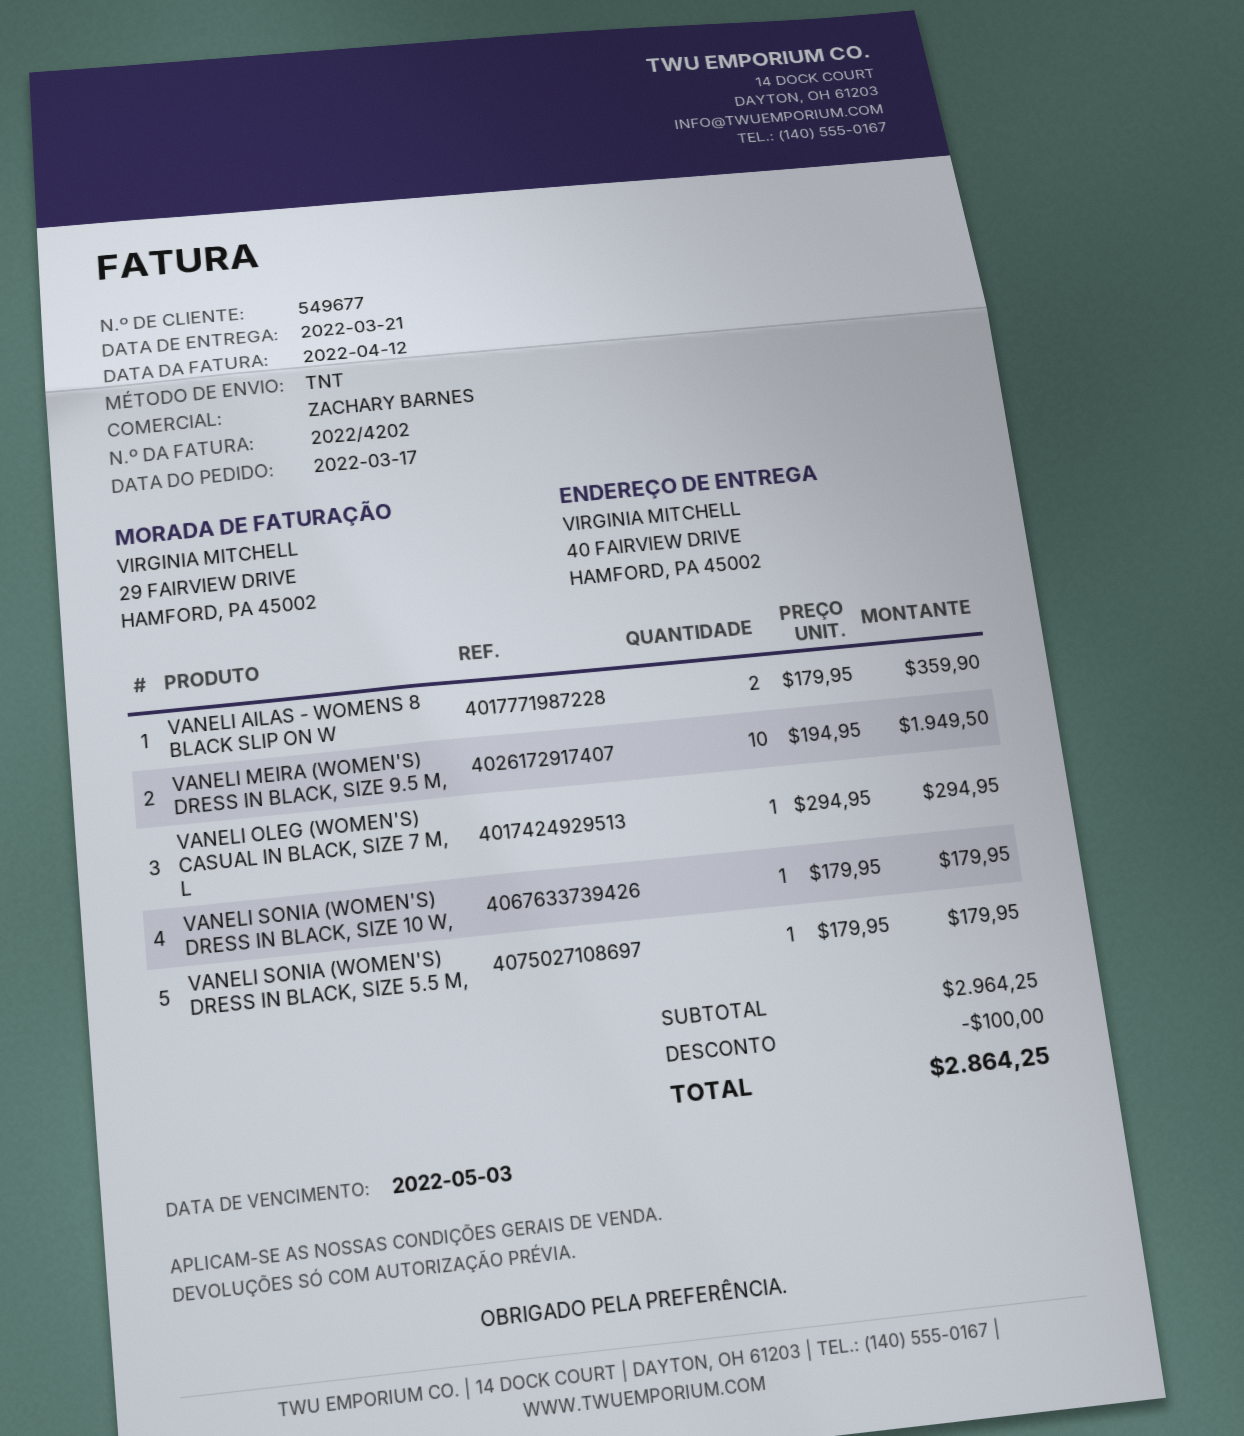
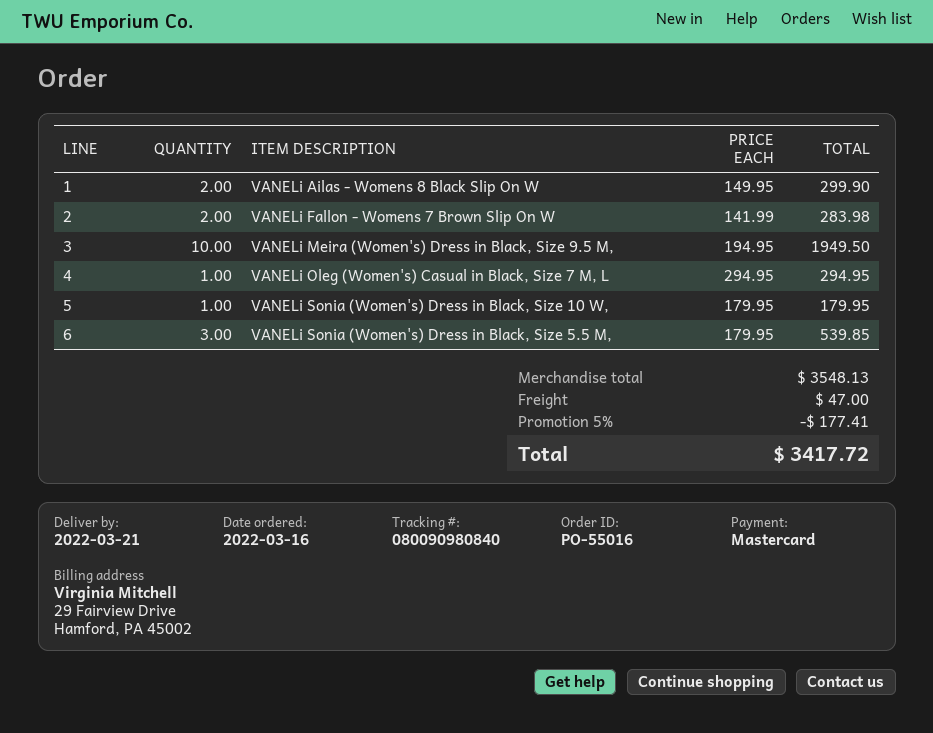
order date: 2022-03-17 -> 2022-03-16
VANELI AILAS - WOMENS 8 BLACK SLIP ON W: 2 x 179.95 = 359.90 -> 2 x 149.95 = 299.90
VANELI SONIA (WOMEN'S) DRESS IN BLACK, SIZE 5.5 M,: 1 x 179.95 = 179.95 -> 3 x 179.95 = 539.85
VANELi Fallon - Womens 7 Brown Slip On W: none -> 2 x 141.99 = 283.98
subtotal: 2964.25 -> 3548.13
discount: 100.00 -> 177.41
shipping: none -> 47.00
total: 2864.25 -> 3417.72

